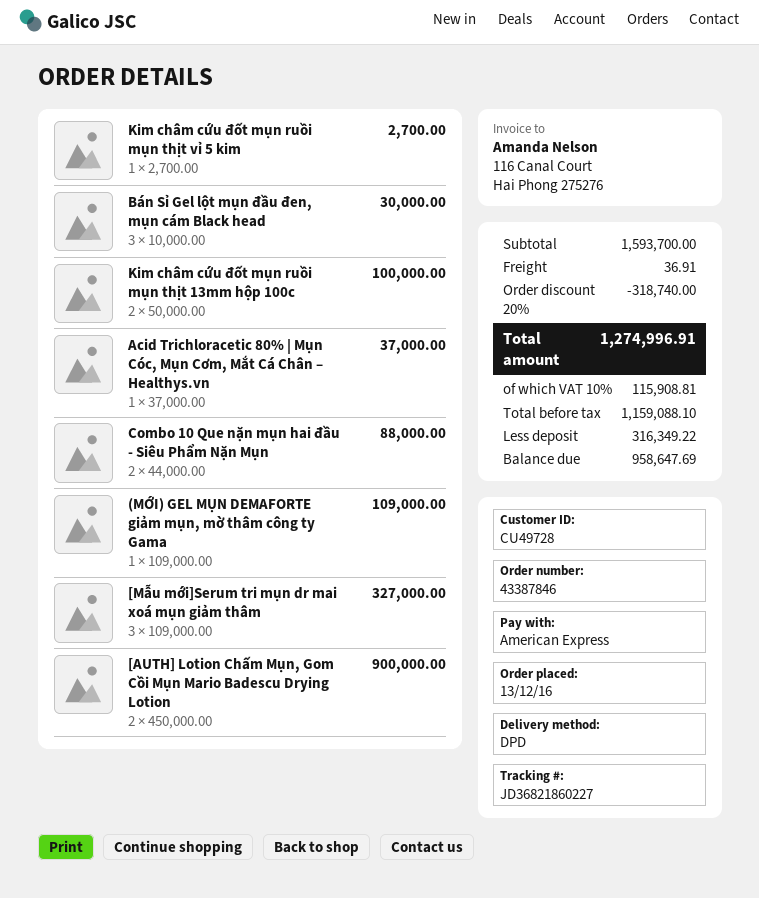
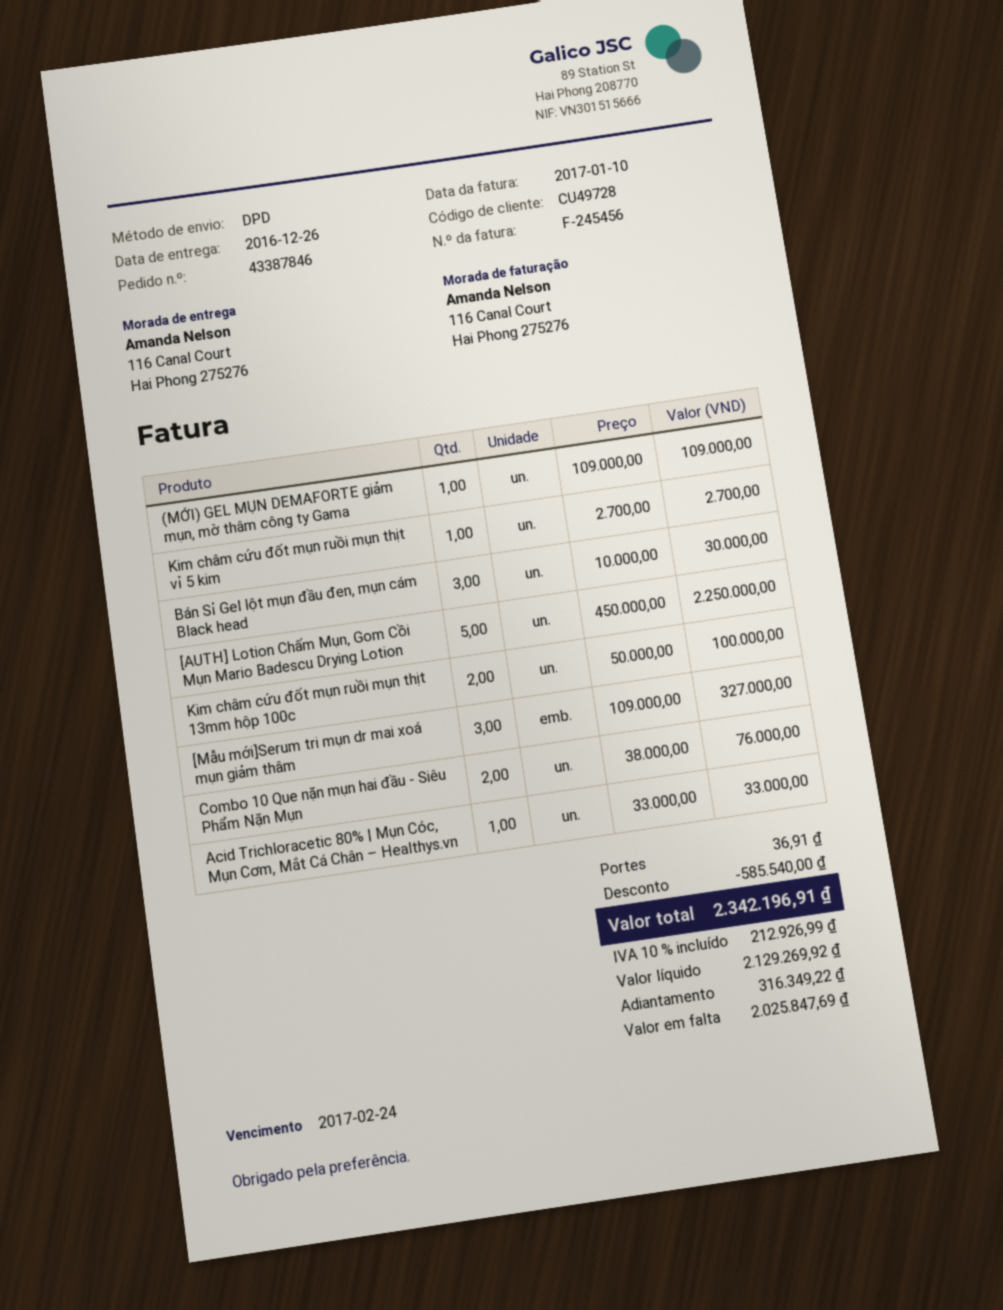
Acid Trichloracetic 80% | Mụn Cóc, Mụn Cơm, Mắt Cá Chân – Healthys.vn: 1 x 37000.00 = 37000.00 -> 1 x 33000.00 = 33000.00
Combo 10 Que nặn mụn hai đầu - Siêu Phẩm Nặn Mụn: 2 x 44000.00 = 88000.00 -> 2 x 38000.00 = 76000.00
[AUTH] Lotion Chấm Mụn, Gom Cồi Mụn Mario Badescu Drying Lotion: 2 x 450000.00 = 900000.00 -> 5 x 450000.00 = 2250000.00
discount: 318740.00 -> 585540.00
net: 1159088.10 -> 2129269.92
tax: 10% = 115908.81 -> 10% = 212926.99
total: 1274996.91 -> 2342196.91
balance: 958647.69 -> 2025847.69

